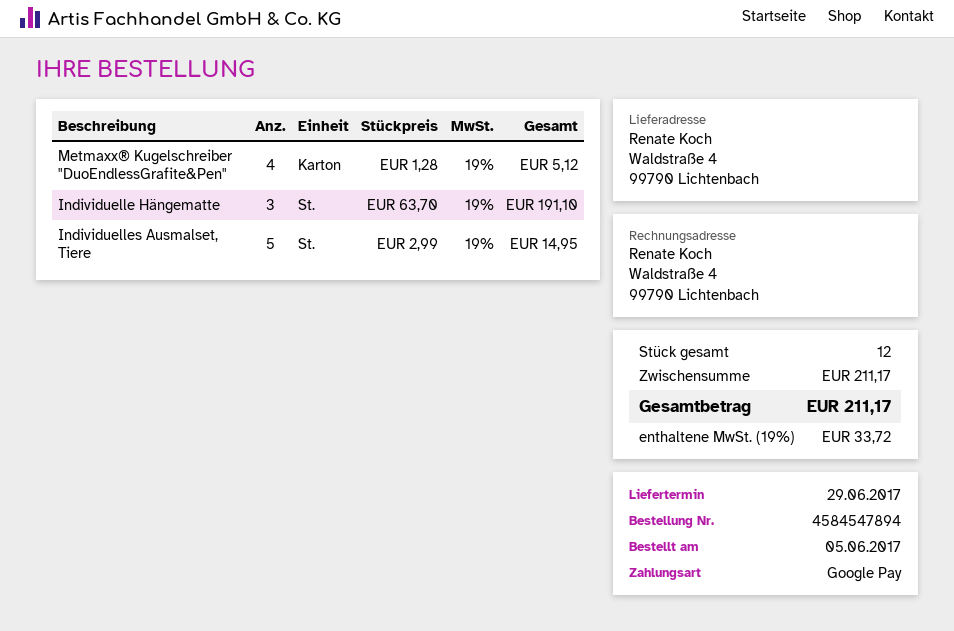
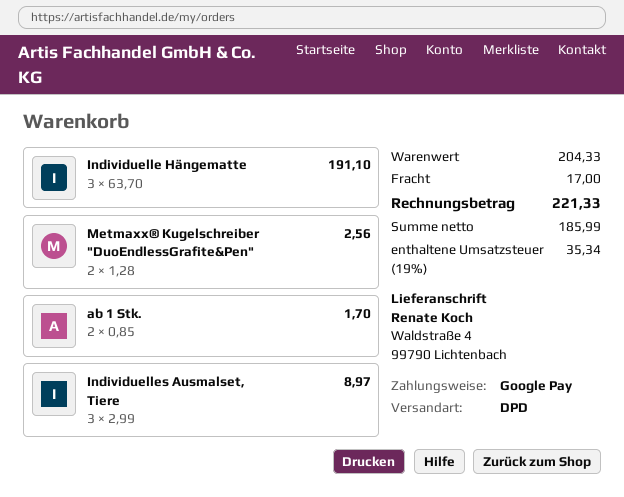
Metmaxx® Kugelschreiber "DuoEndlessGrafite&Pen": 4 x 1.28 = 5.12 -> 2 x 1.28 = 2.56
Individuelles Ausmalset, Tiere: 5 x 2.99 = 14.95 -> 3 x 2.99 = 8.97
ab 1 Stk.: none -> 2 x 0.85 = 1.70
subtotal: 211.17 -> 204.33
shipping: none -> 17.00
tax: 19% = 33.72 -> 19% = 35.34
total: 211.17 -> 221.33

